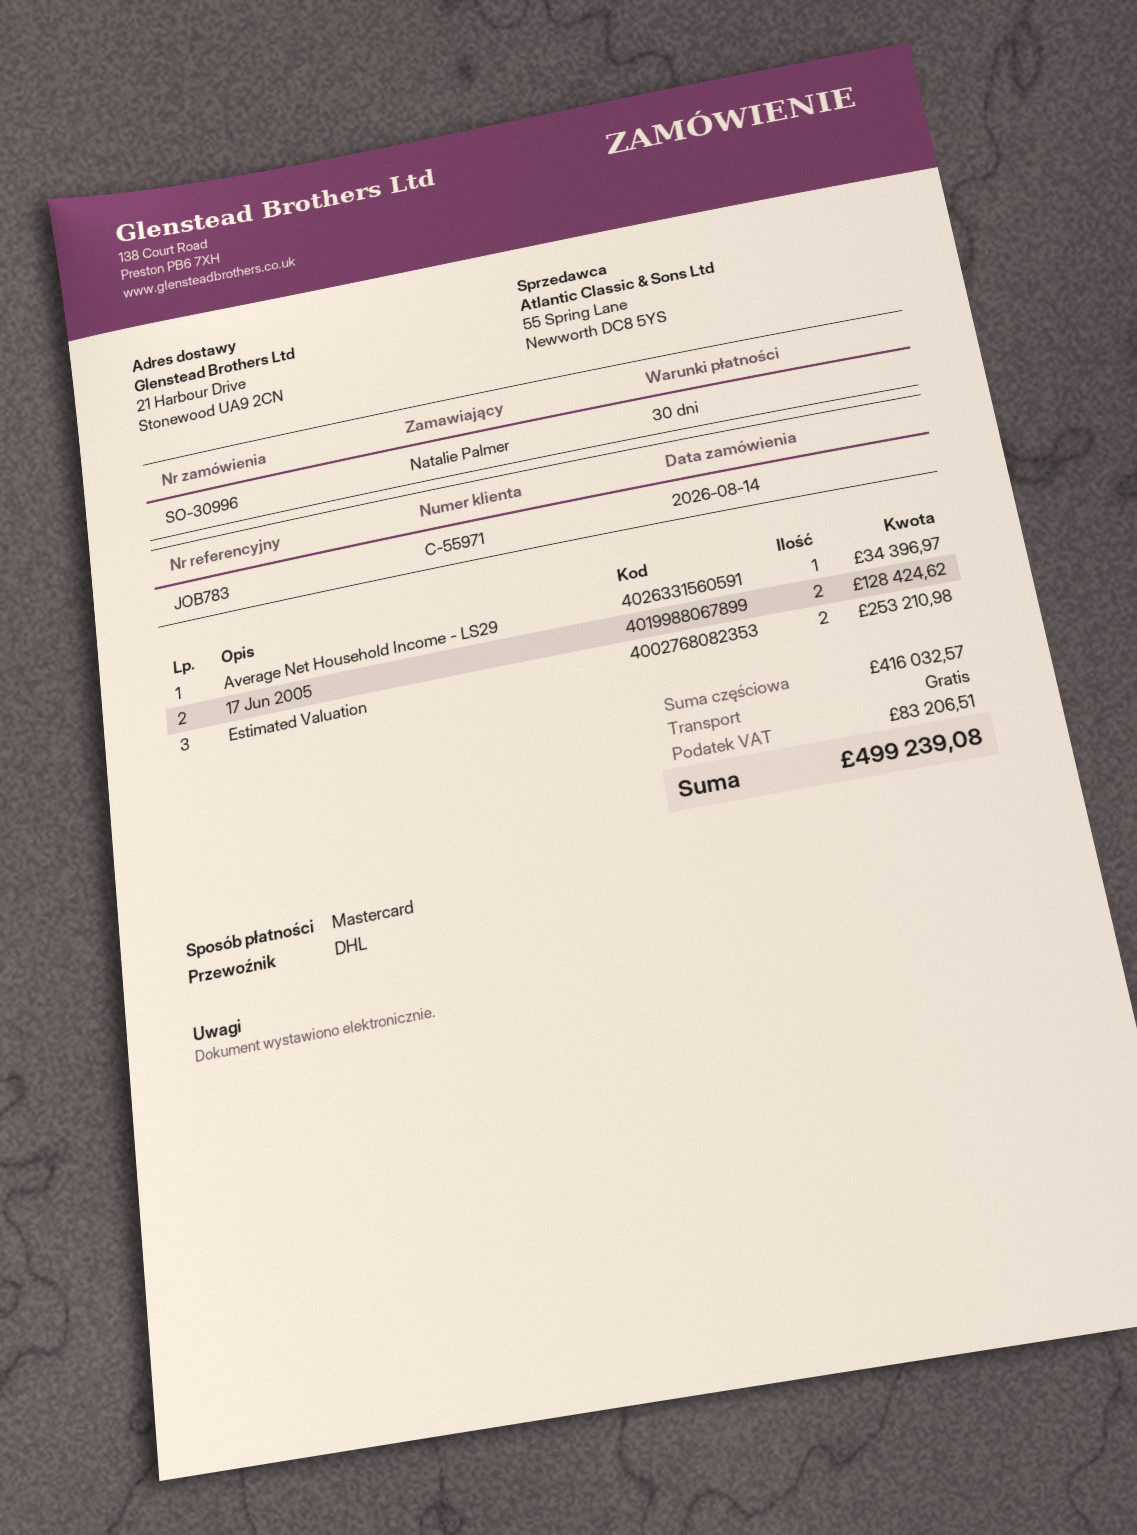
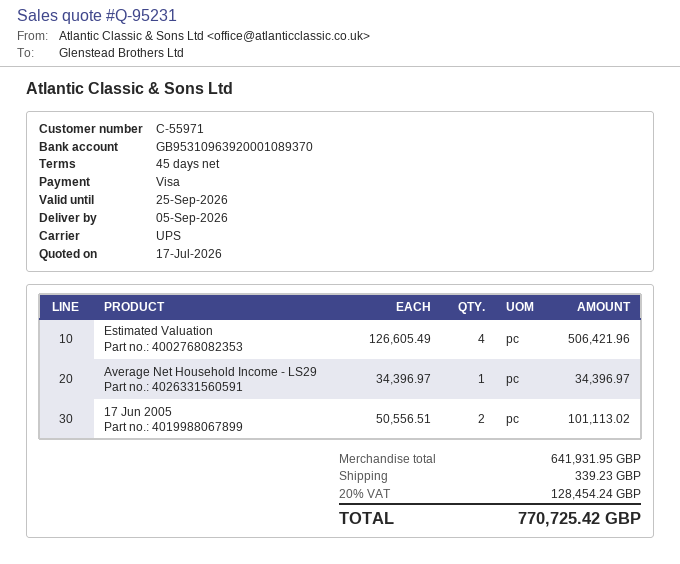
payment terms: 30 days -> 45 days
payment method: Mastercard -> Visa
shipping method: DHL -> UPS
17 Jun 2005: 2 for 128424.62 -> 2 for 101113.02
Estimated Valuation: 2 for 253210.98 -> 4 for 506421.96
subtotal: 416032.57 -> 641931.95
shipping: 0.00 -> 339.23
tax: 83206.51 -> 128454.24
total: 499239.08 -> 770725.42

